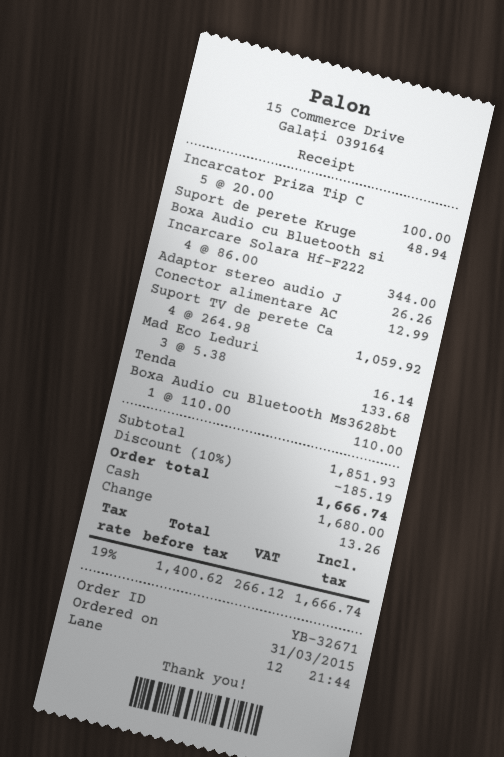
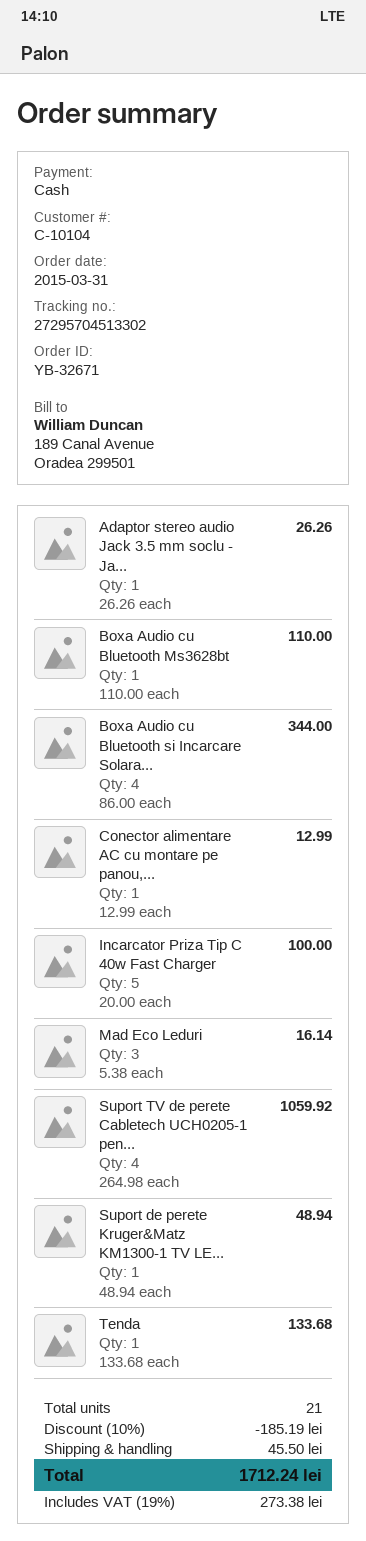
shipping: none -> 45.50
tax: 19% = 266.12 -> 19% = 273.38
total: 1666.74 -> 1712.24

